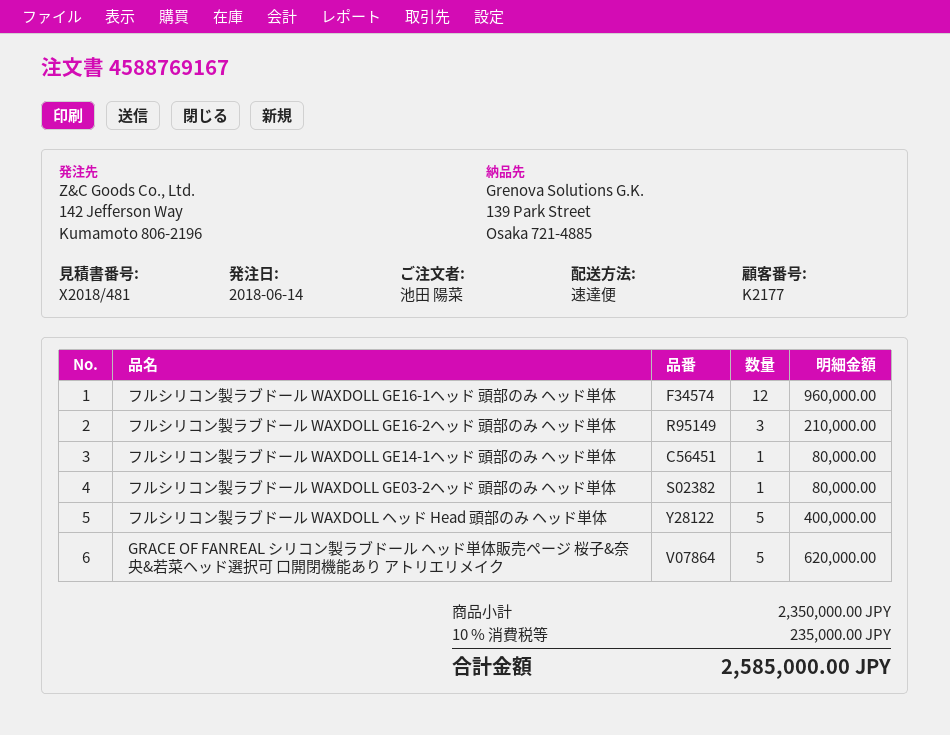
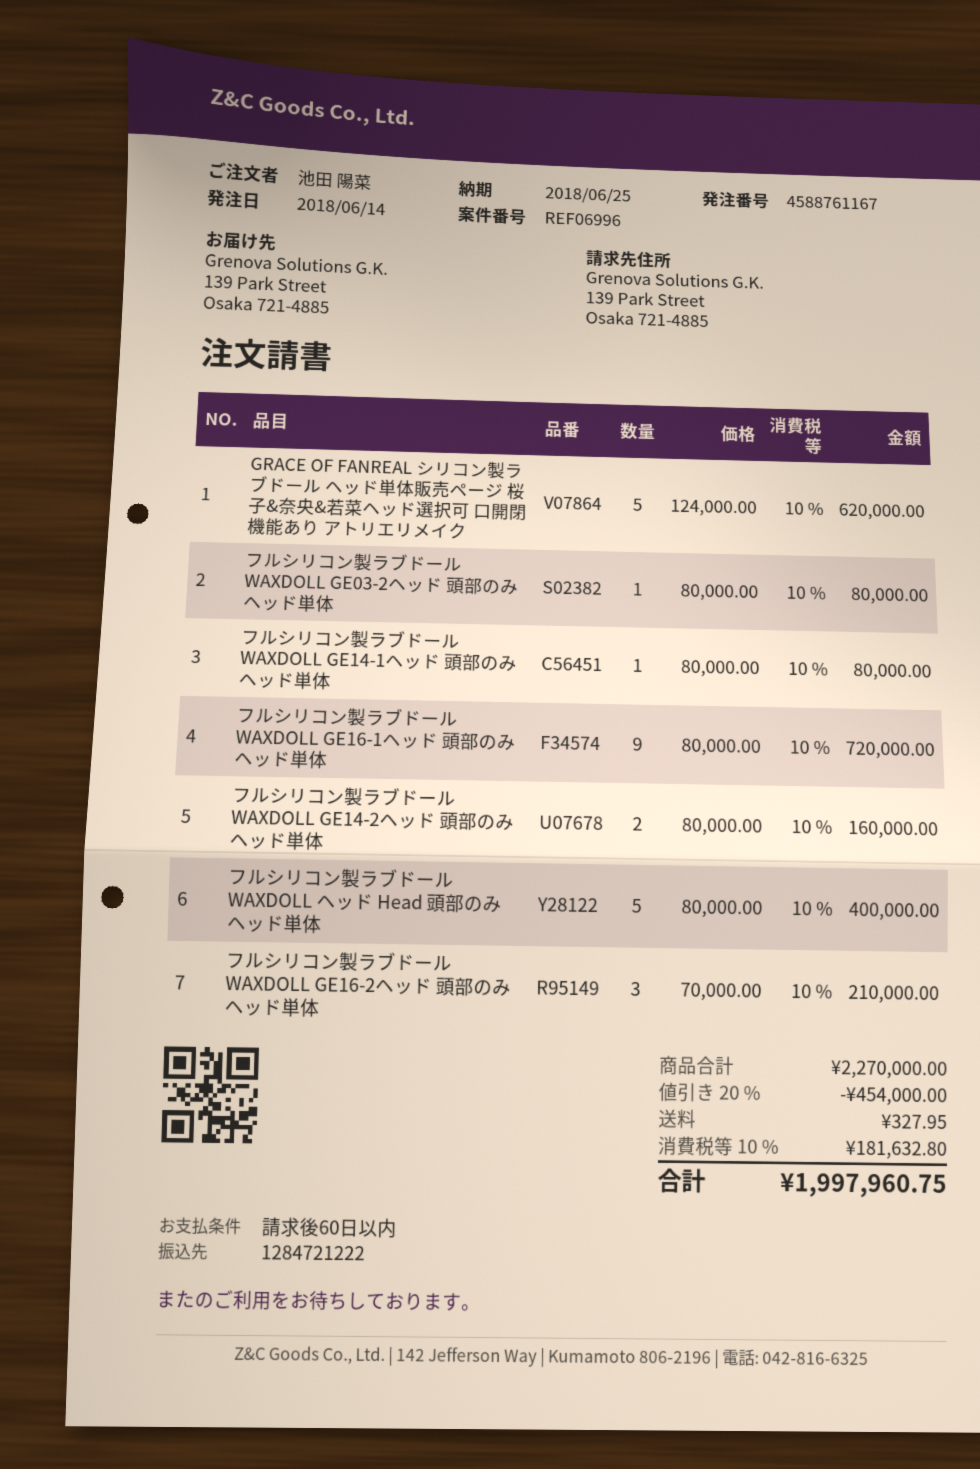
order number: 4588769167 -> 4588761167
フルシリコン製ラブドール WAXDOLL GE16-1ヘッド 頭部のみ ヘッド単体: 12 for 960000.00 -> 9 for 720000.00
フルシリコン製ラブドール WAXDOLL GE14-2ヘッド 頭部のみ ヘッド単体: none -> 2 for 160000.00
subtotal: 2350000.00 -> 2270000.00
discount: none -> 20% = 454000.00
shipping: none -> 327.95
tax: 10% = 235000.00 -> 10% = 181632.80
total: 2585000.00 -> 1997960.75

